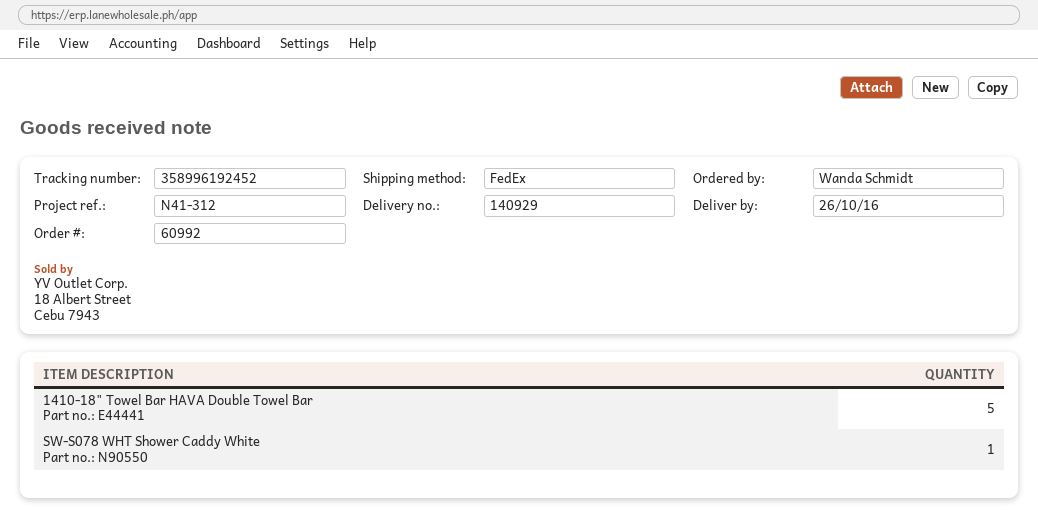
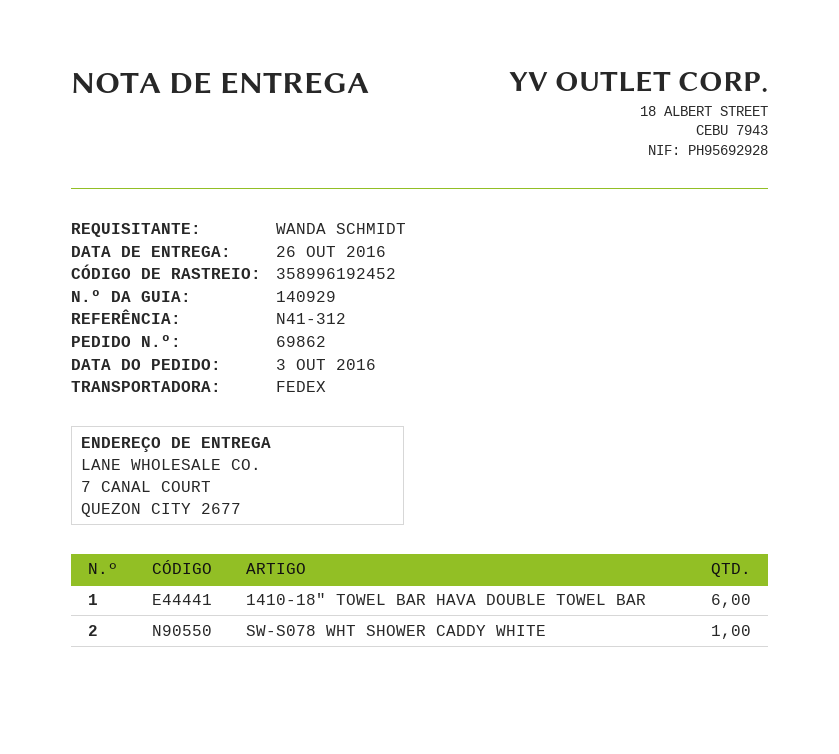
order number: 60992 -> 69862
1410-18" Towel Bar HAVA Double Towel Bar: 5 -> 6

